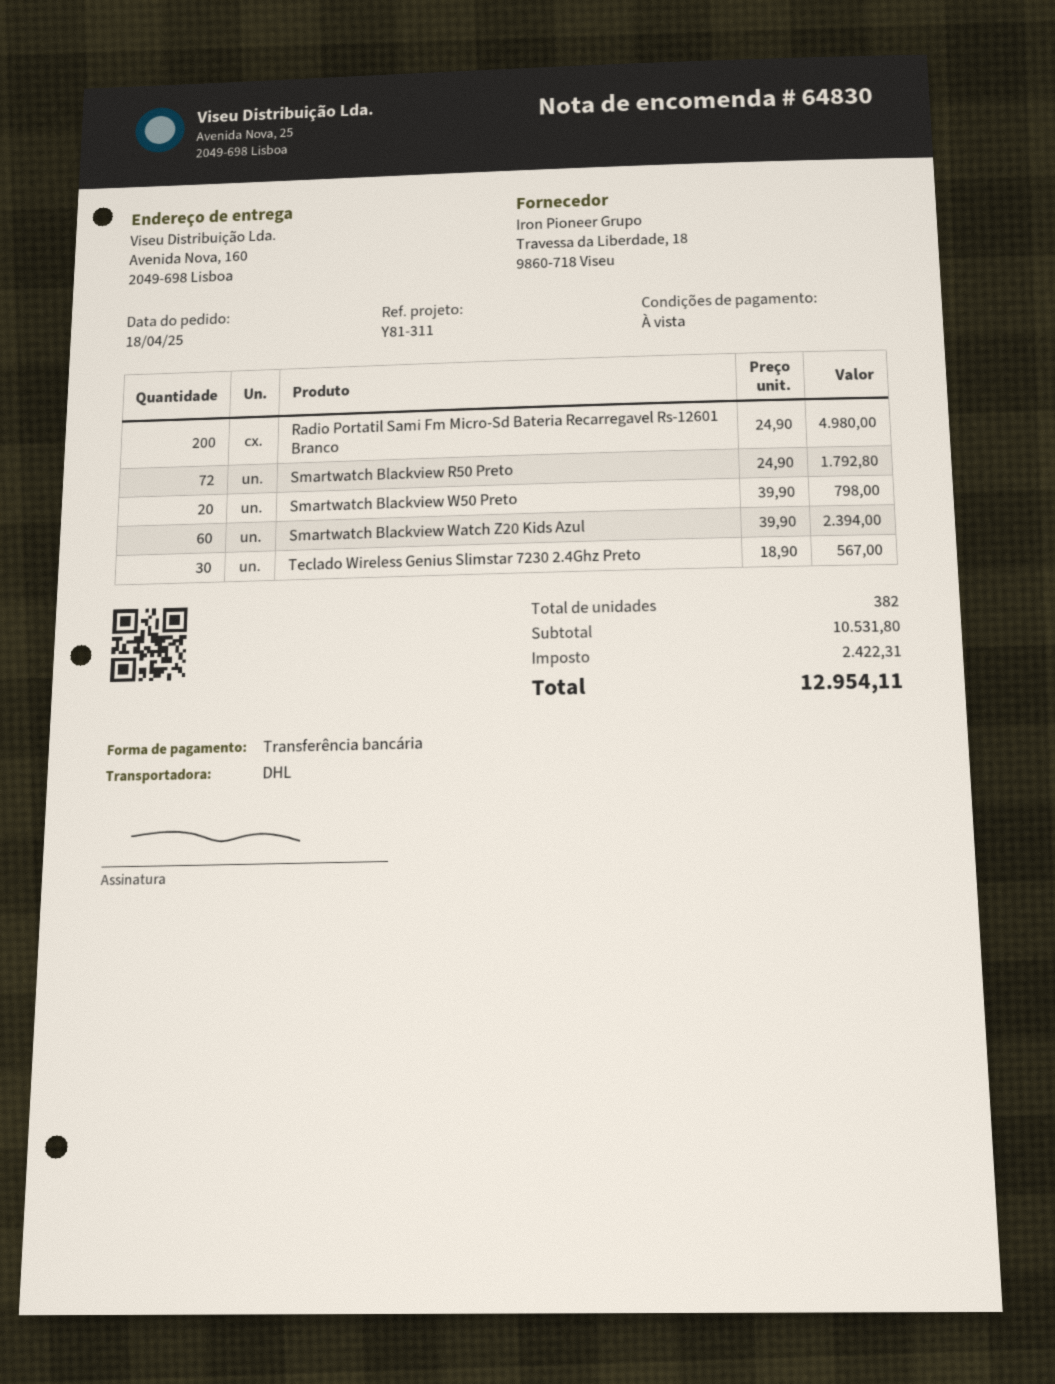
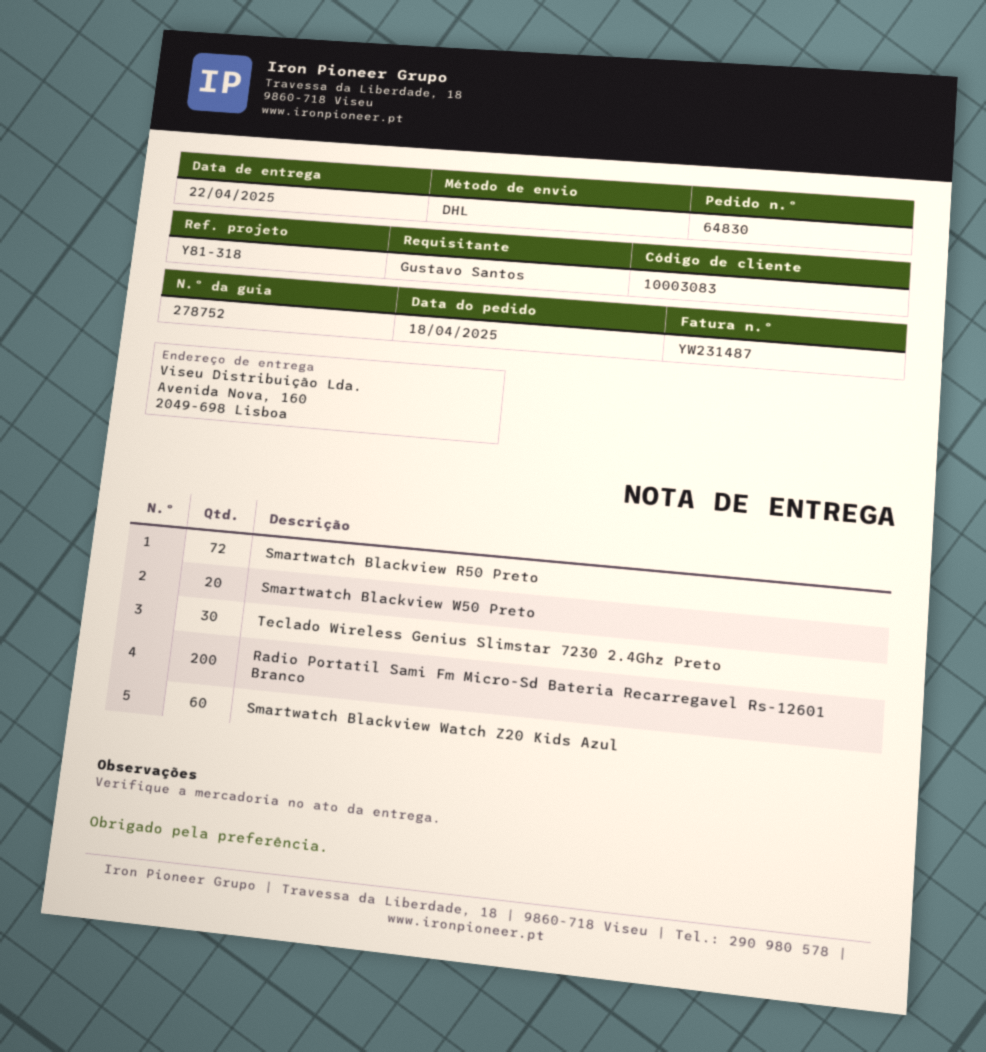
reference: Y81-311 -> Y81-318

